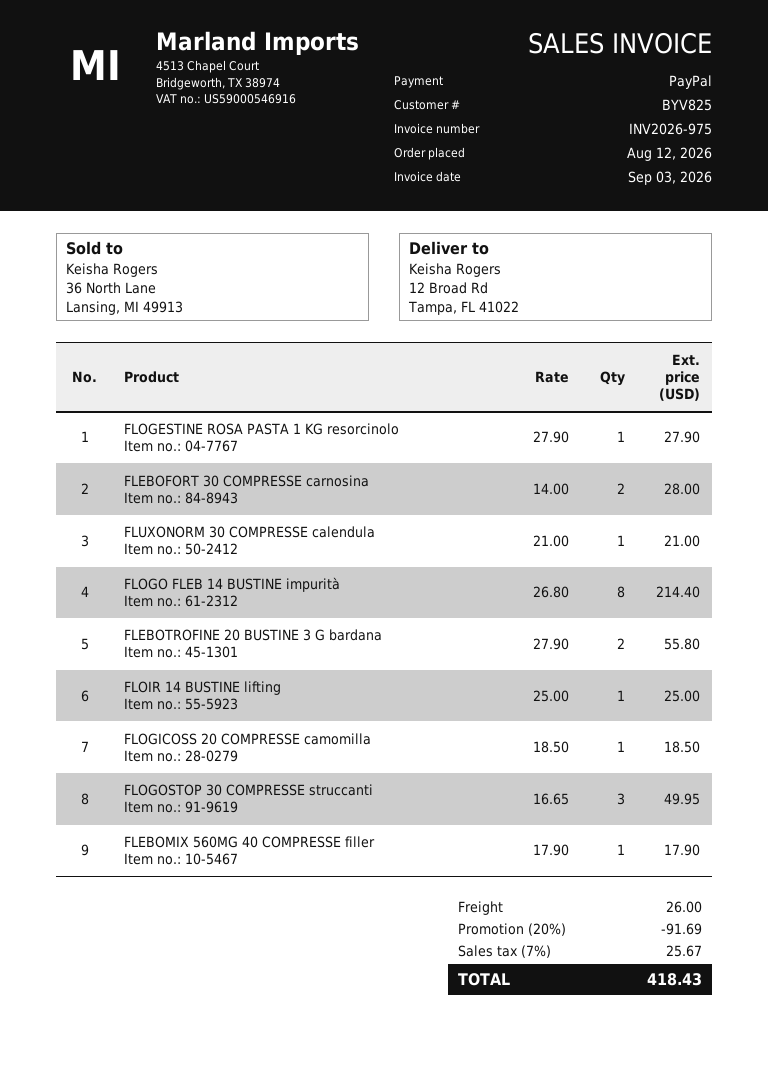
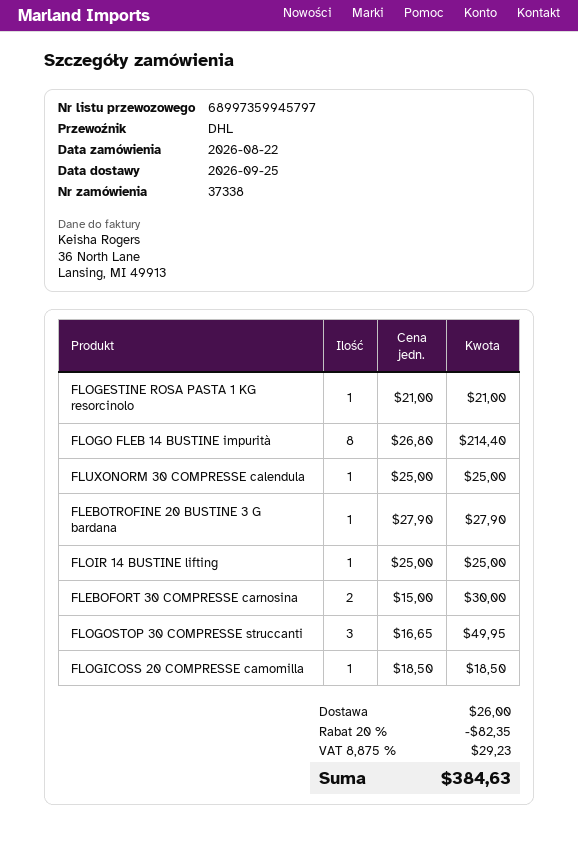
order date: 2026-08-12 -> 2026-08-22
FLOGESTINE ROSA PASTA 1 KG resorcinolo: 1 x 27.90 = 27.90 -> 1 x 21.00 = 21.00
FLEBOFORT 30 COMPRESSE carnosina: 2 x 14.00 = 28.00 -> 2 x 15.00 = 30.00
FLUXONORM 30 COMPRESSE calendula: 1 x 21.00 = 21.00 -> 1 x 25.00 = 25.00
FLEBOTROFINE 20 BUSTINE 3 G bardana: 2 x 27.90 = 55.80 -> 1 x 27.90 = 27.90
FLEBOMIX 560MG 40 COMPRESSE filler: 1 x 17.90 = 17.90 -> none
discount: 20% = 91.69 -> 20% = 82.35
tax: 7% = 25.67 -> 8.875% = 29.23
total: 418.43 -> 384.63

